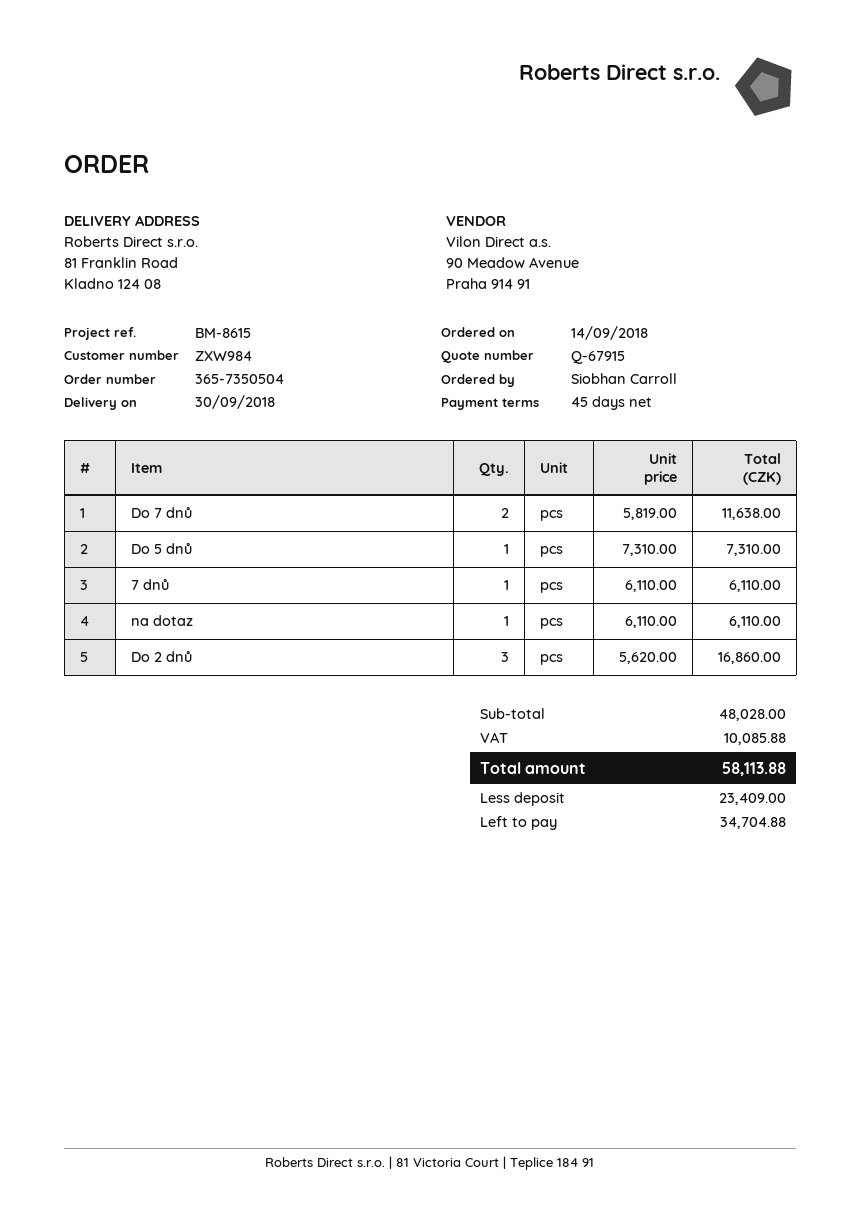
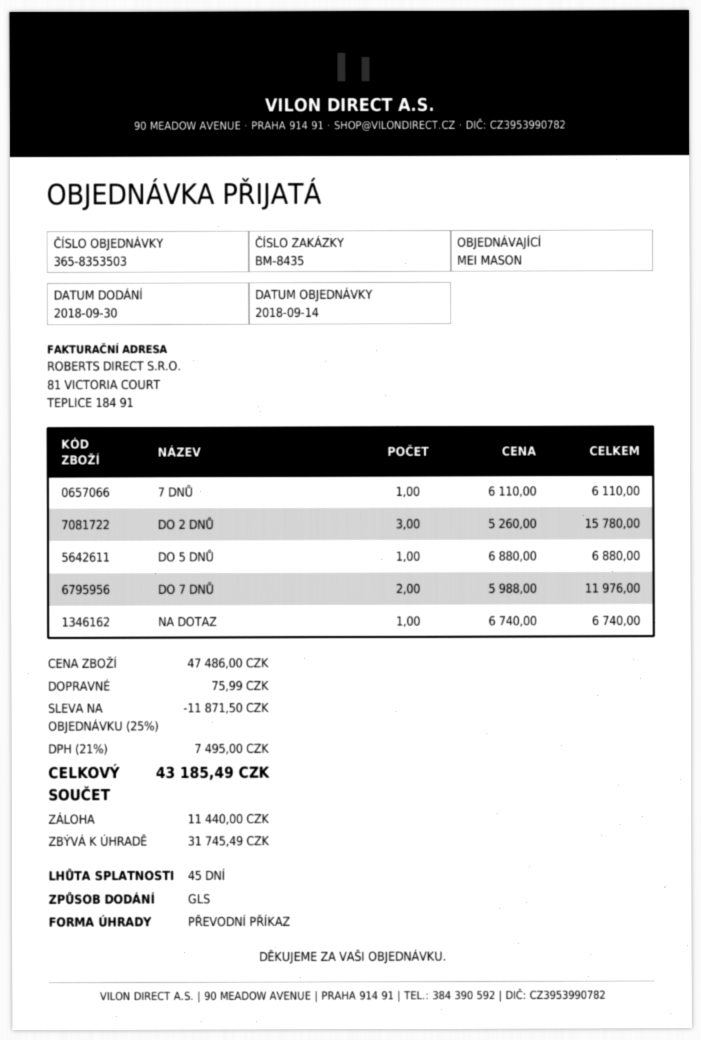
order number: 365-7350504 -> 365-8353503
reference: BM-8615 -> BM-8435
ordered by: Siobhan Carroll -> MEI MASON
Do 7 dnů: 2 x 5819.00 = 11638.00 -> 2 x 5988.00 = 11976.00
Do 5 dnů: 1 x 7310.00 = 7310.00 -> 1 x 6880.00 = 6880.00
na dotaz: 1 x 6110.00 = 6110.00 -> 1 x 6740.00 = 6740.00
Do 2 dnů: 3 x 5620.00 = 16860.00 -> 3 x 5260.00 = 15780.00
subtotal: 48028.00 -> 47486.00
discount: none -> 25% = 11871.50
shipping: none -> 75.99
tax: 10085.88 -> 7495.00
total: 58113.88 -> 43185.49
deposit: 23409.00 -> 11440.00
balance: 34704.88 -> 31745.49

